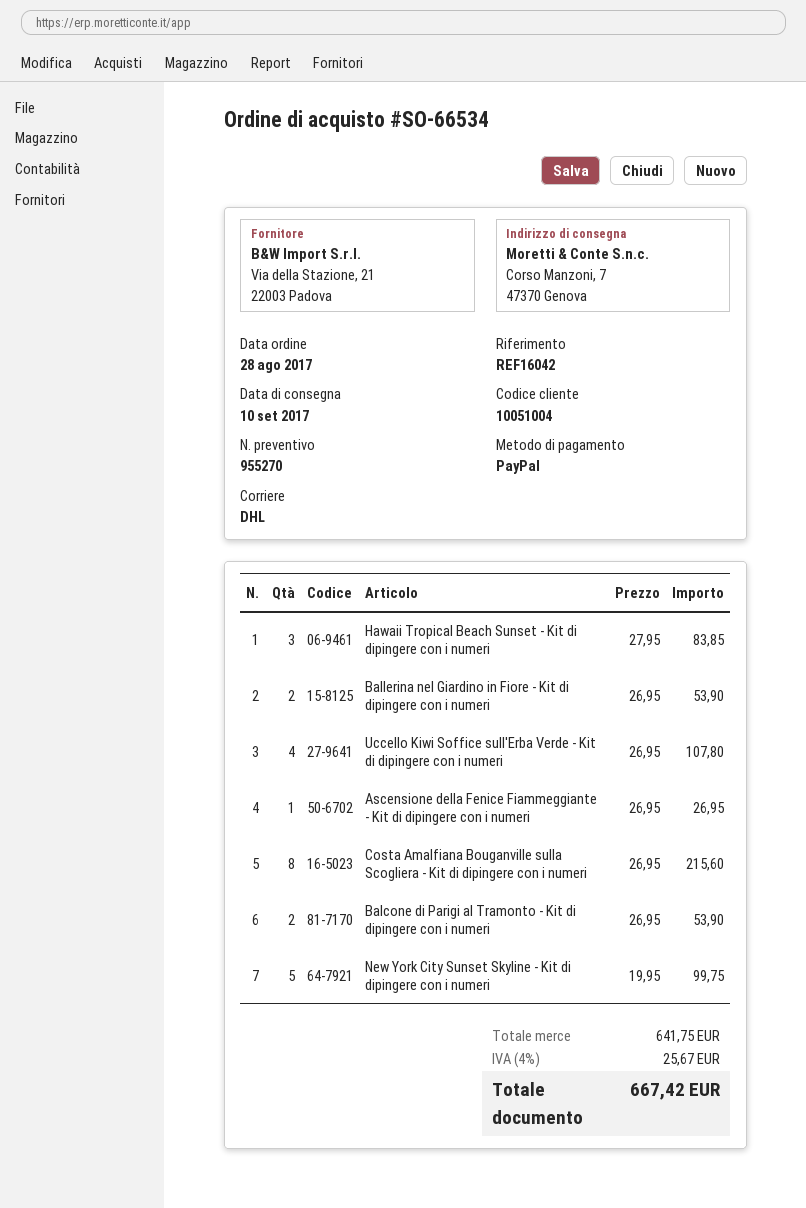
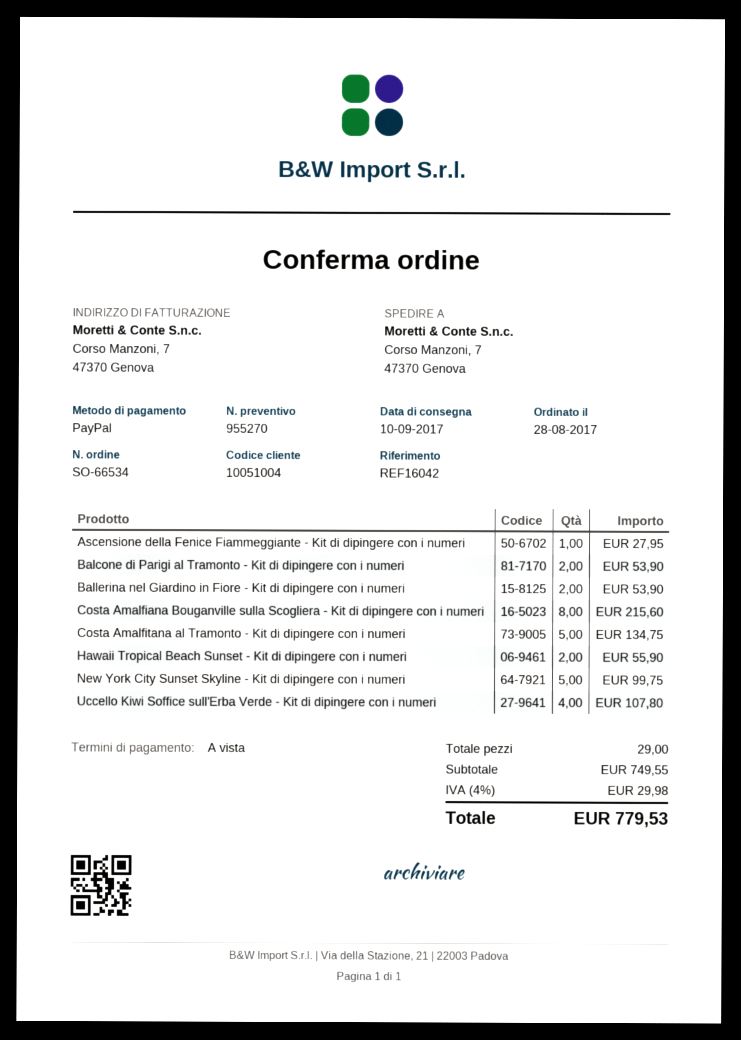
Hawaii Tropical Beach Sunset - Kit di dipingere con i numeri: 3 for 83.85 -> 2 for 55.90
Ascensione della Fenice Fiammeggiante - Kit di dipingere con i numeri: 1 for 26.95 -> 1 for 27.95
Costa Amalfitana al Tramonto - Kit di dipingere con i numeri: none -> 5 for 134.75
subtotal: 641.75 -> 749.55
tax: 4% = 25.67 -> 4% = 29.98
total: 667.42 -> 779.53

